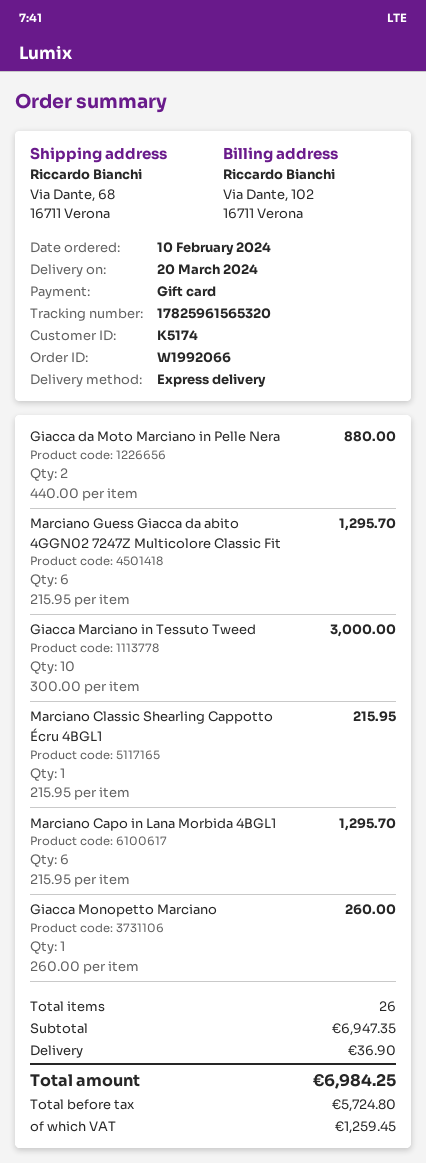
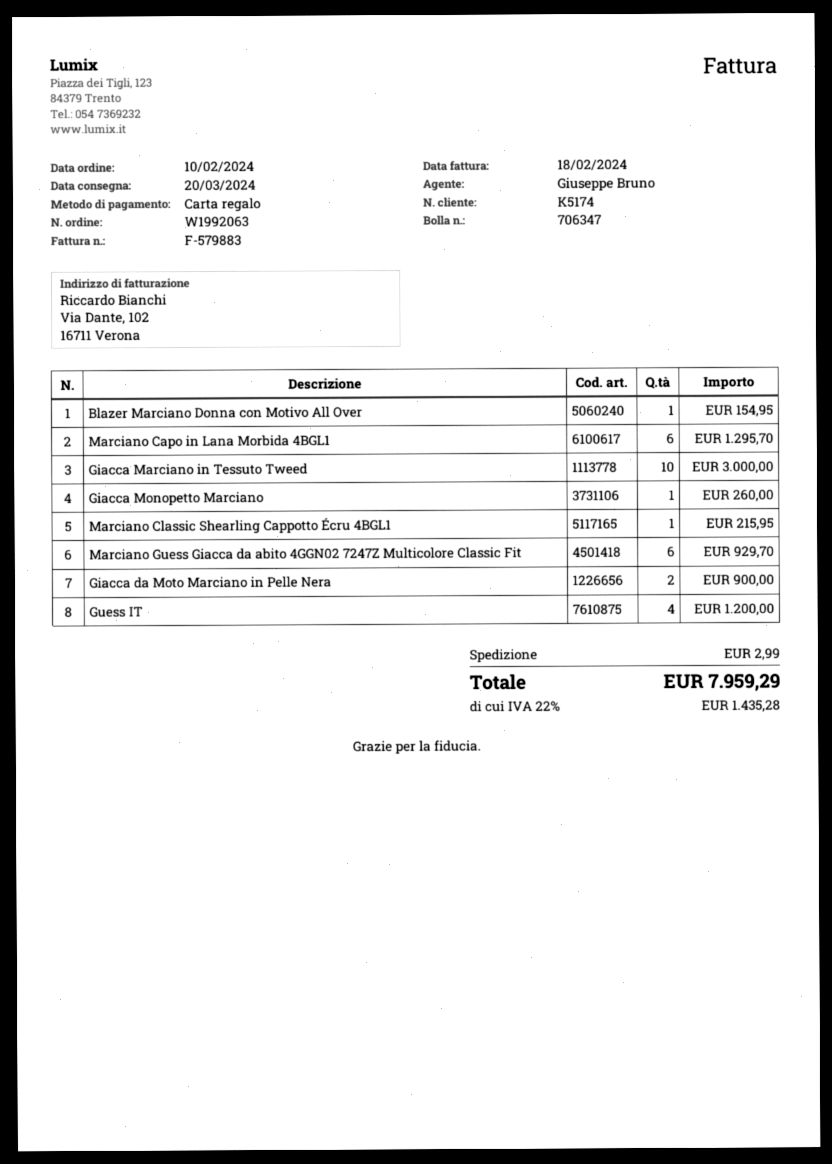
order number: W1992066 -> W1992063
Giacca da Moto Marciano in Pelle Nera: 2 for 880.00 -> 2 for 900.00
Marciano Guess Giacca da abito 4GGN02 7247Z Multicolore Classic Fit: 6 for 1295.70 -> 6 for 929.70
Blazer Marciano Donna con Motivo All Over: none -> 1 for 154.95
Guess IT: none -> 4 for 1200.00
shipping: 36.90 -> 2.99
tax: 1259.45 -> 1435.28
total: 6984.25 -> 7959.29

